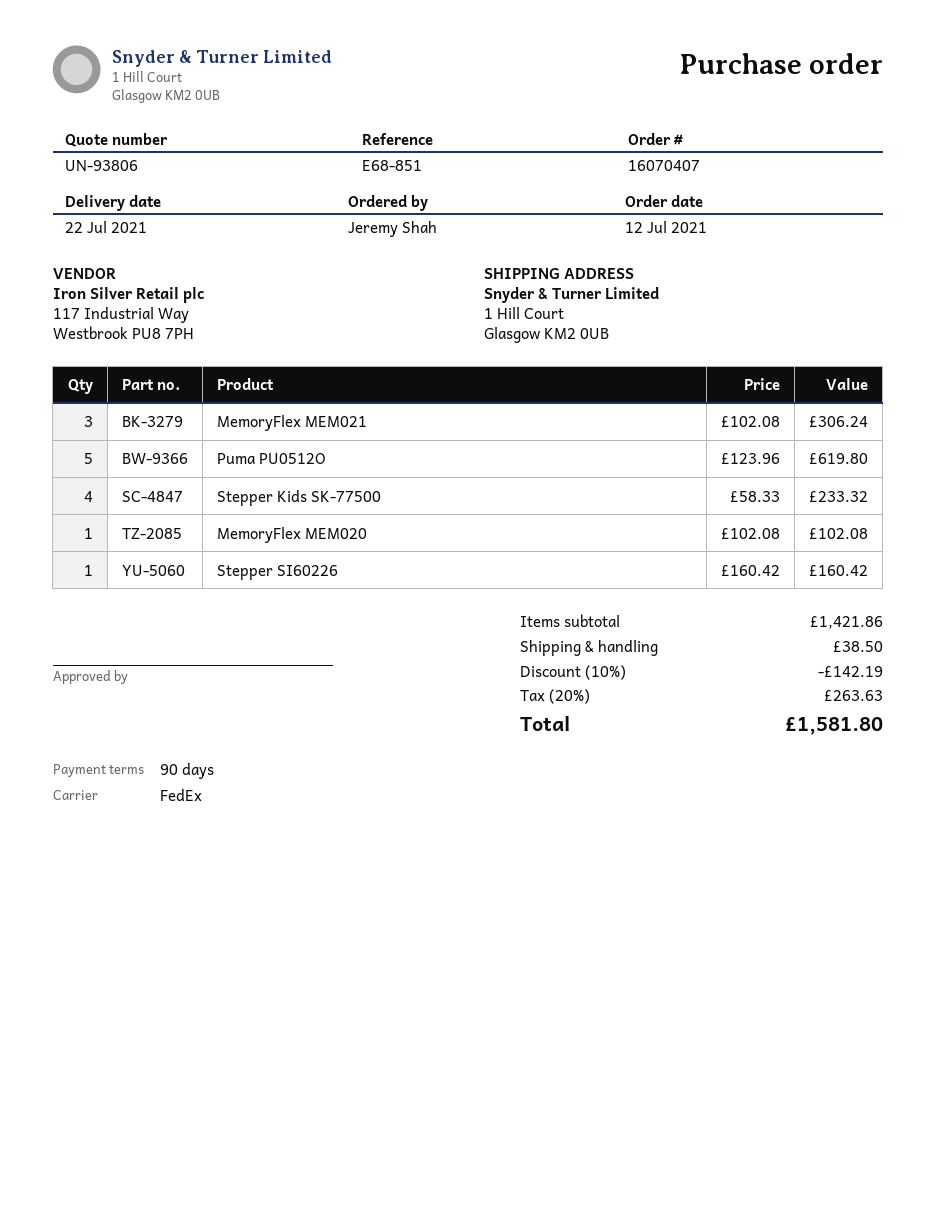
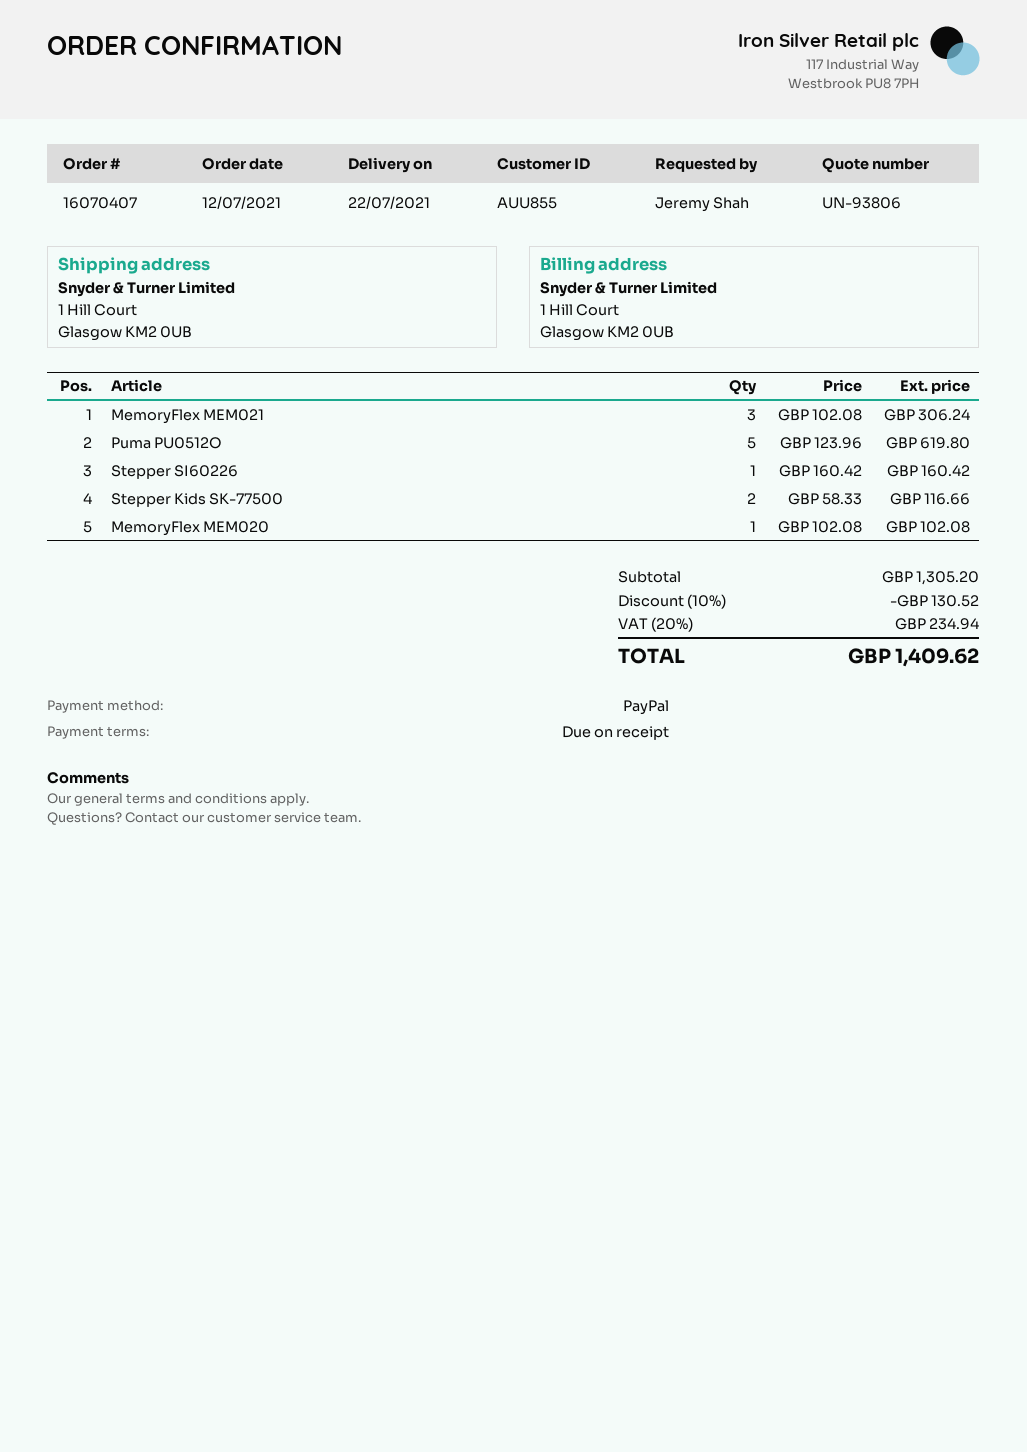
payment terms: 90 days -> on receipt
Stepper Kids SK-77500: 4 x 58.33 = 233.32 -> 2 x 58.33 = 116.66
subtotal: 1421.86 -> 1305.20
discount: 10% = 142.19 -> 10% = 130.52
shipping: 38.50 -> none
tax: 20% = 263.63 -> 20% = 234.94
total: 1581.80 -> 1409.62

